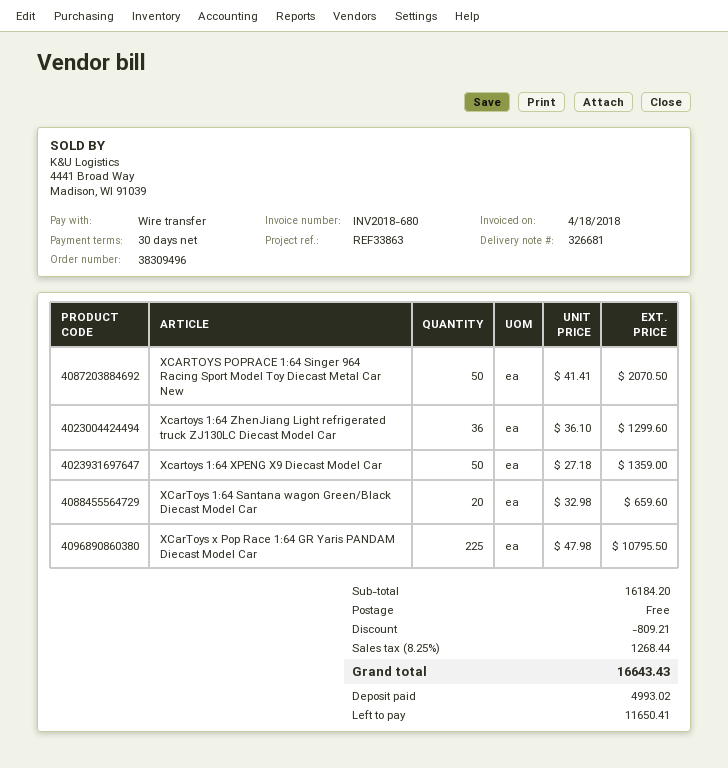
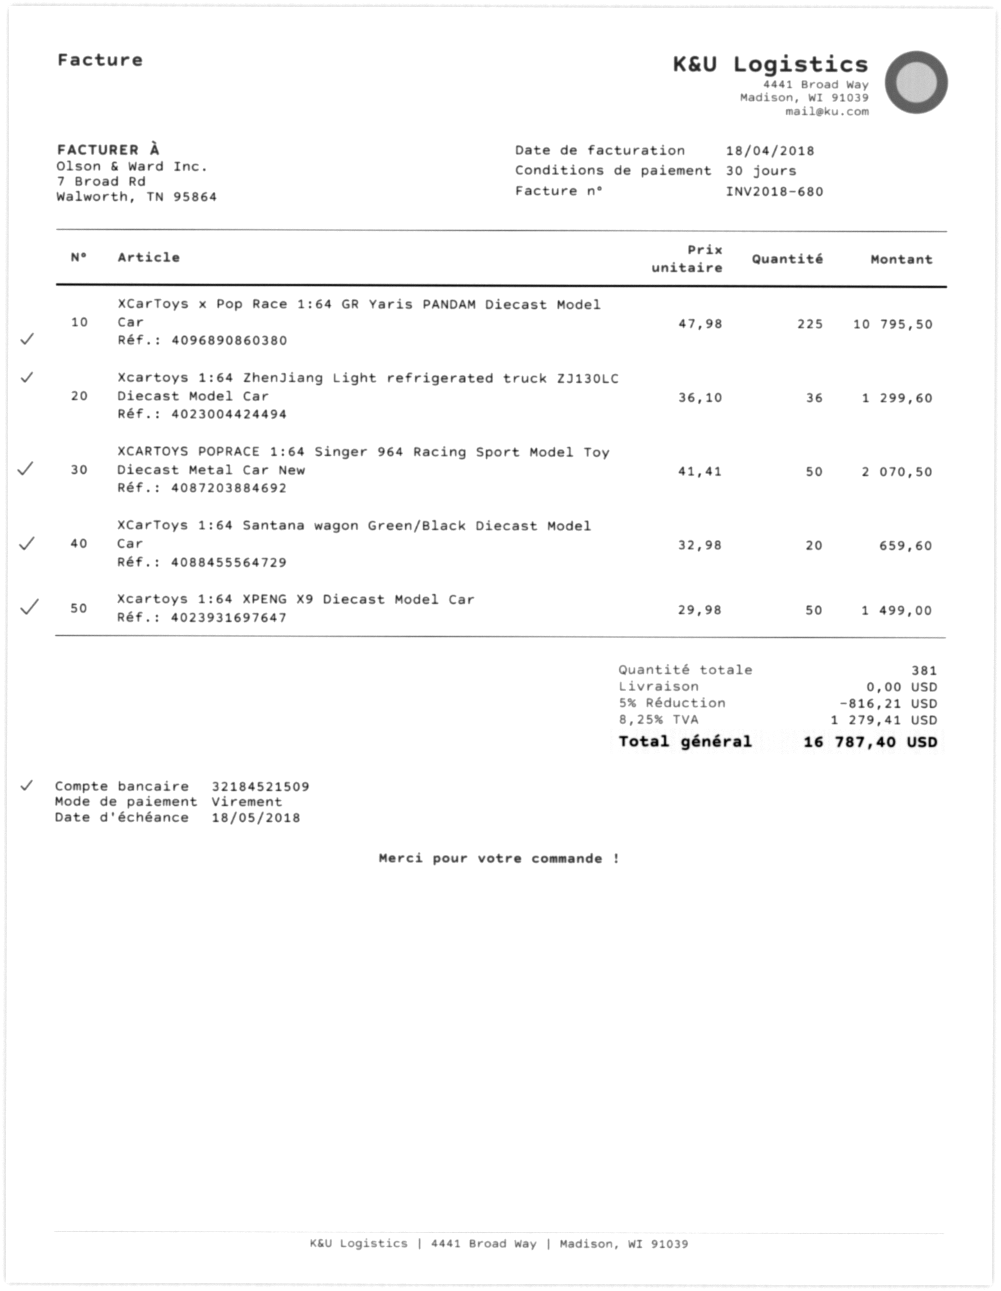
Xcartoys 1:64 XPENG X9 Diecast Model Car: 50 x 27.18 = 1359.00 -> 50 x 29.98 = 1499.00
discount: 809.21 -> 816.21
tax: 8.25% = 1268.44 -> 8.25% = 1279.41
total: 16643.43 -> 16787.40

